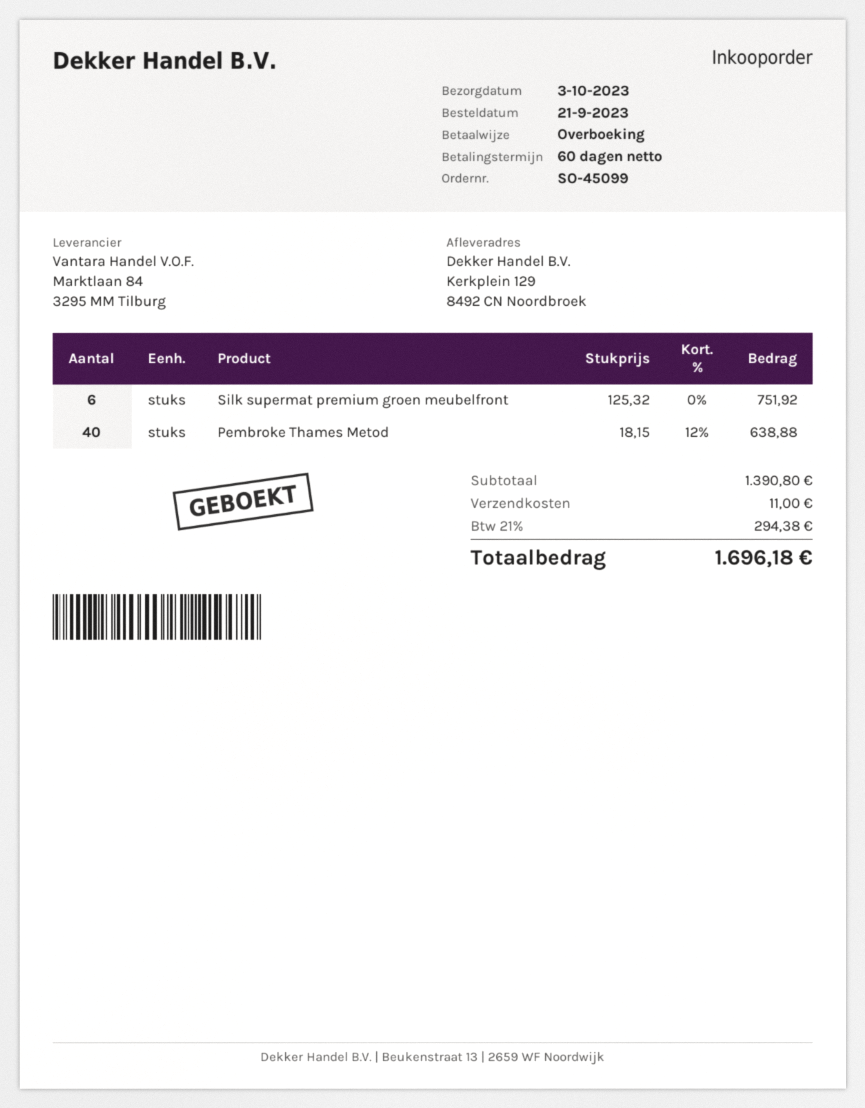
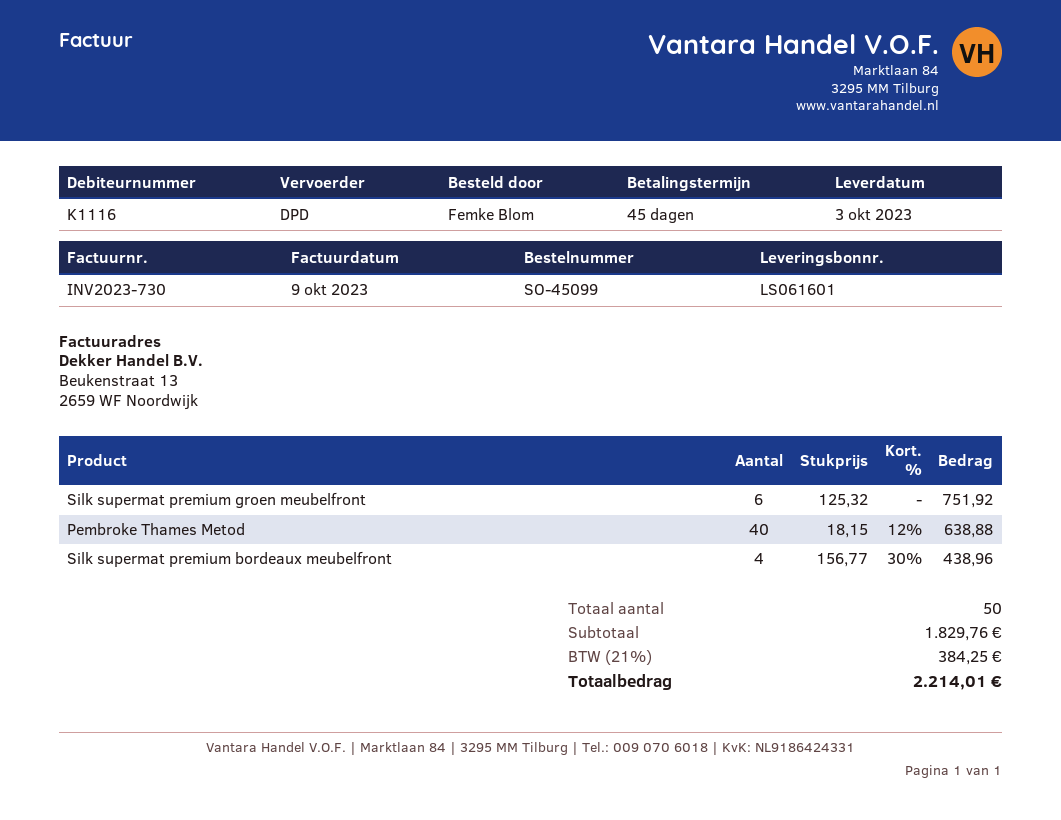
payment terms: 60 days -> 45 days
Silk supermat premium bordeaux meubelfront: none -> 4 x 156.77 - 30% = 438.96
subtotal: 1390.80 -> 1829.76
shipping: 11.00 -> none
tax: 21% = 294.38 -> 21% = 384.25
total: 1696.18 -> 2214.01

